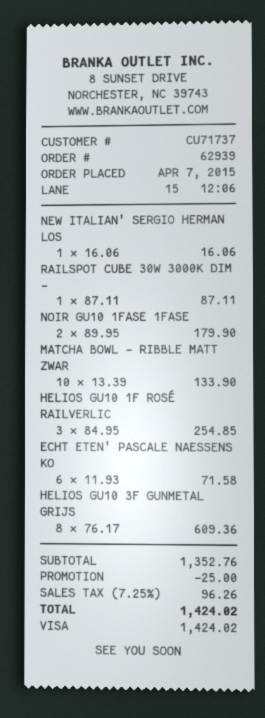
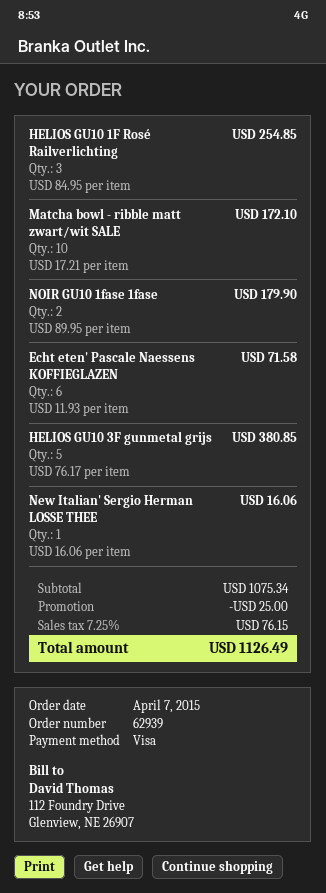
RAILSPOT CUBE 30W 3000K DIM -: 1 x 87.11 = 87.11 -> none
MATCHA BOWL - RIBBLE MATT ZWAR: 10 x 13.39 = 133.90 -> 10 x 17.21 = 172.10
HELIOS GU10 3F GUNMETAL GRIJS: 8 x 76.17 = 609.36 -> 5 x 76.17 = 380.85
subtotal: 1352.76 -> 1075.34
tax: 7.25% = 96.26 -> 7.25% = 76.15
total: 1424.02 -> 1126.49

